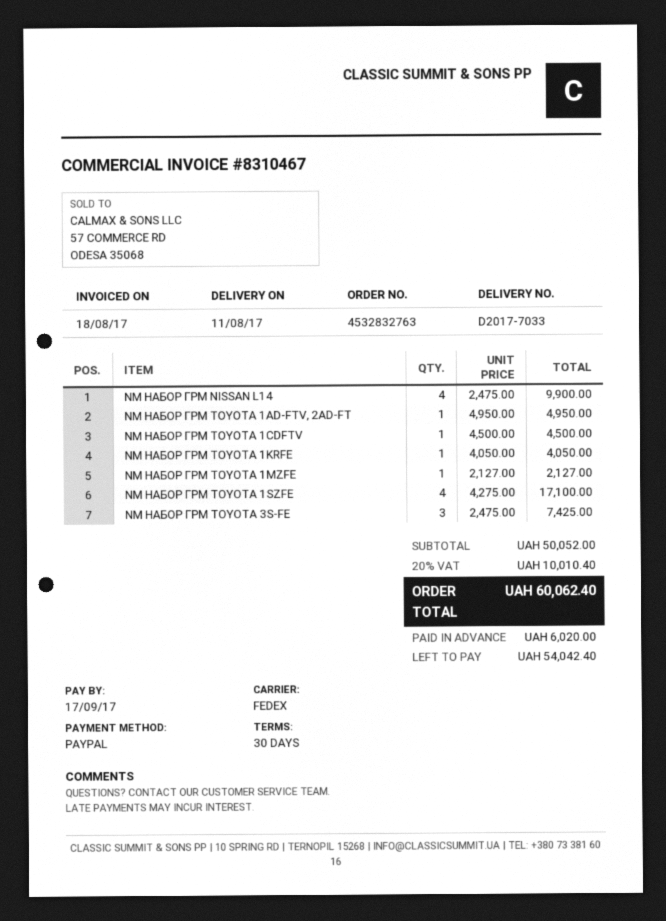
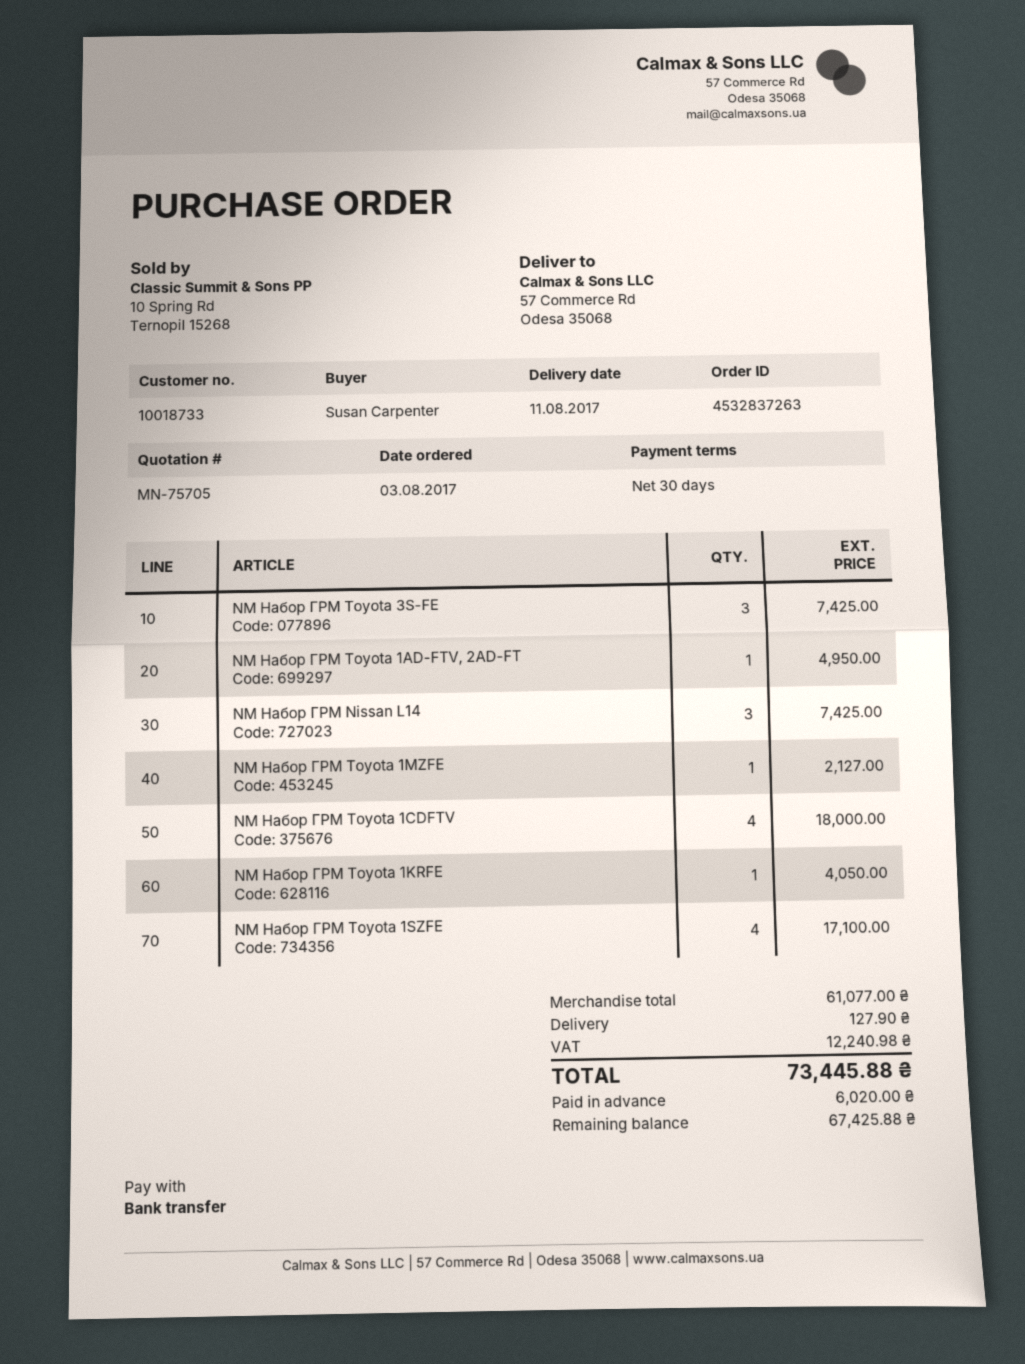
order number: 4532832763 -> 4532837263
payment method: PayPal -> bank transfer
NM НАБОР ГРМ NISSAN L14: 4 for 9900.00 -> 3 for 7425.00
NM НАБОР ГРМ TOYOTA 1CDFTV: 1 for 4500.00 -> 4 for 18000.00
subtotal: 50052.00 -> 61077.00
shipping: none -> 127.90
tax: 10010.40 -> 12240.98
total: 60062.40 -> 73445.88
balance: 54042.40 -> 67425.88

